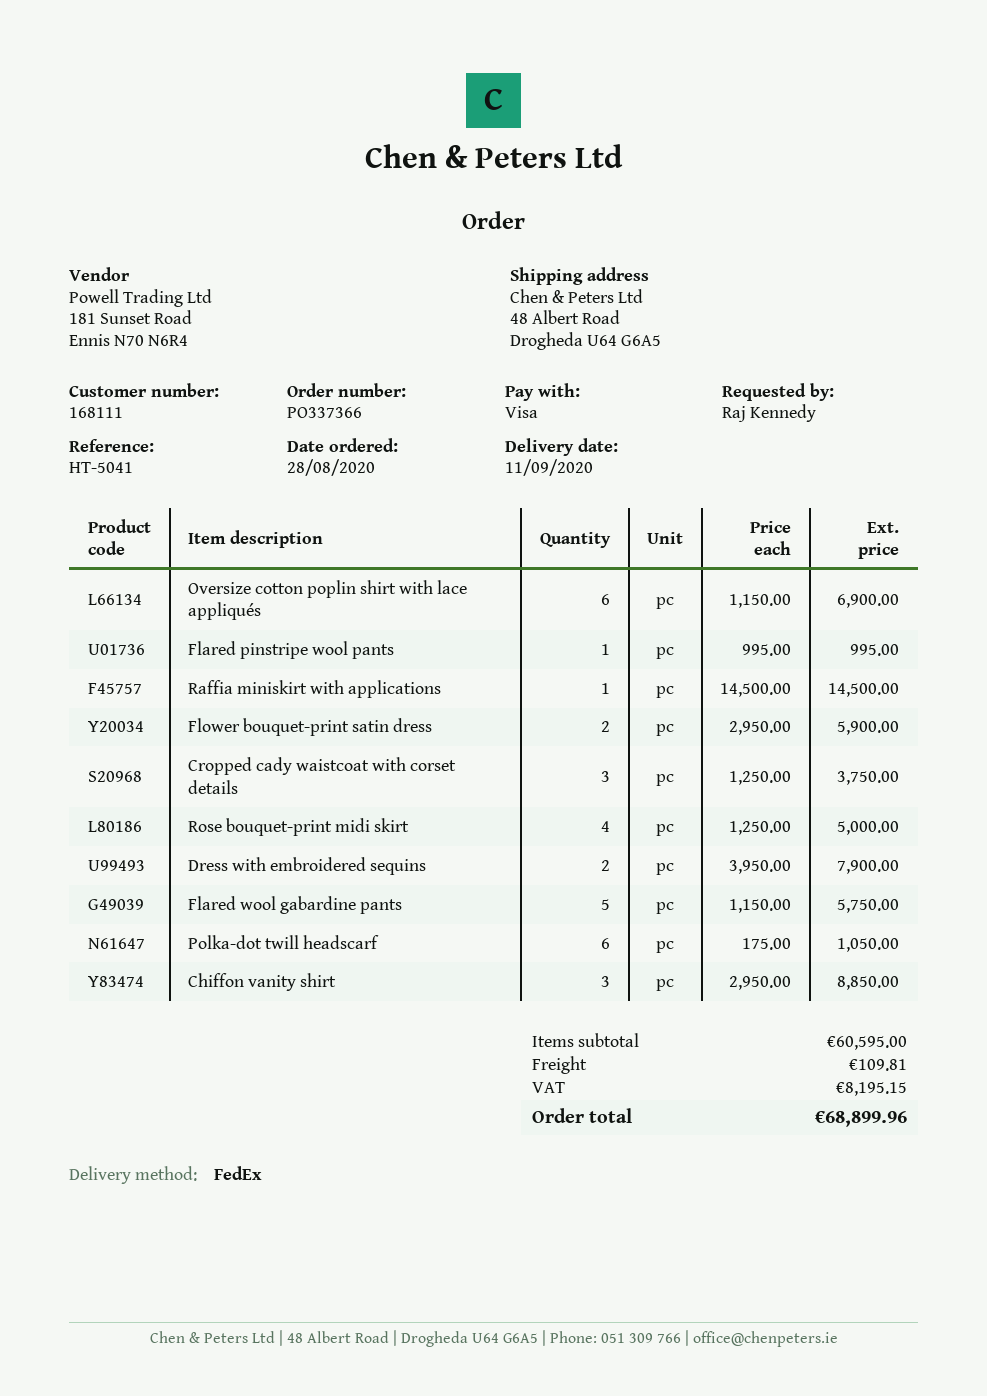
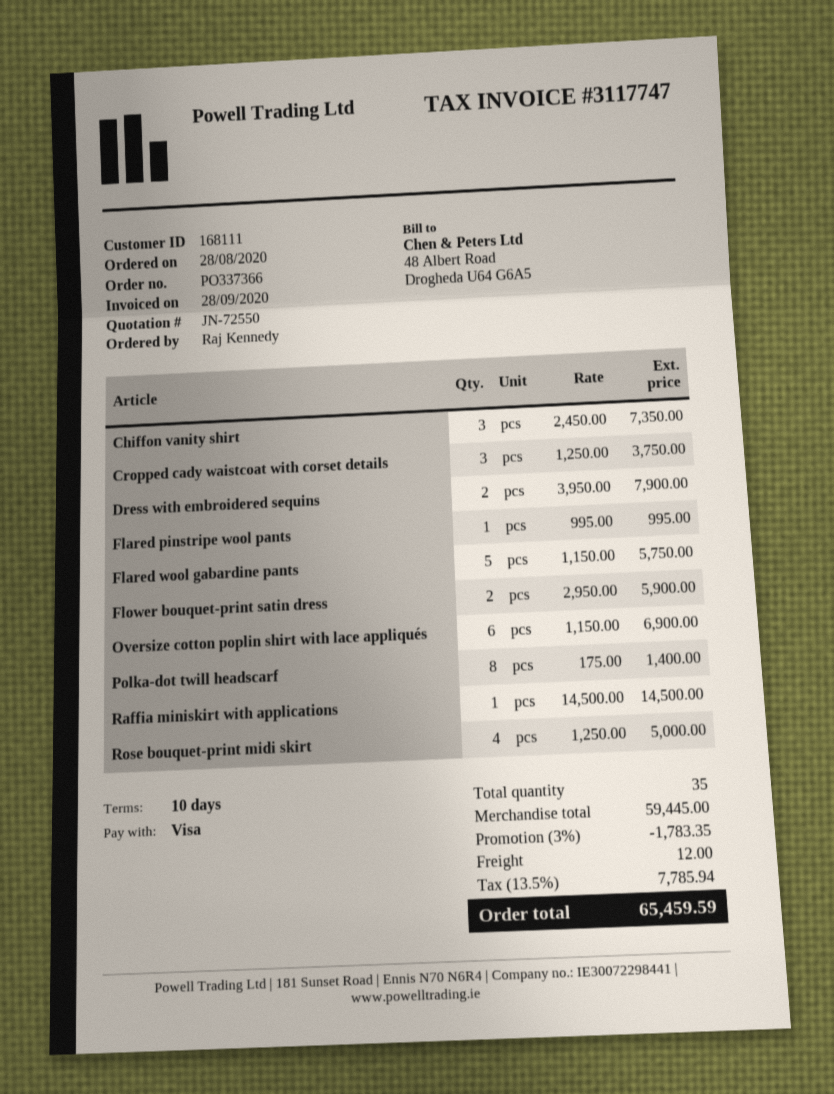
Polka-dot twill headscarf: 6 x 175.00 = 1050.00 -> 8 x 175.00 = 1400.00
Chiffon vanity shirt: 3 x 2950.00 = 8850.00 -> 3 x 2450.00 = 7350.00
subtotal: 60595.00 -> 59445.00
discount: none -> 3% = 1783.35
shipping: 109.81 -> 12.00
tax: 8195.15 -> 7785.94
total: 68899.96 -> 65459.59

